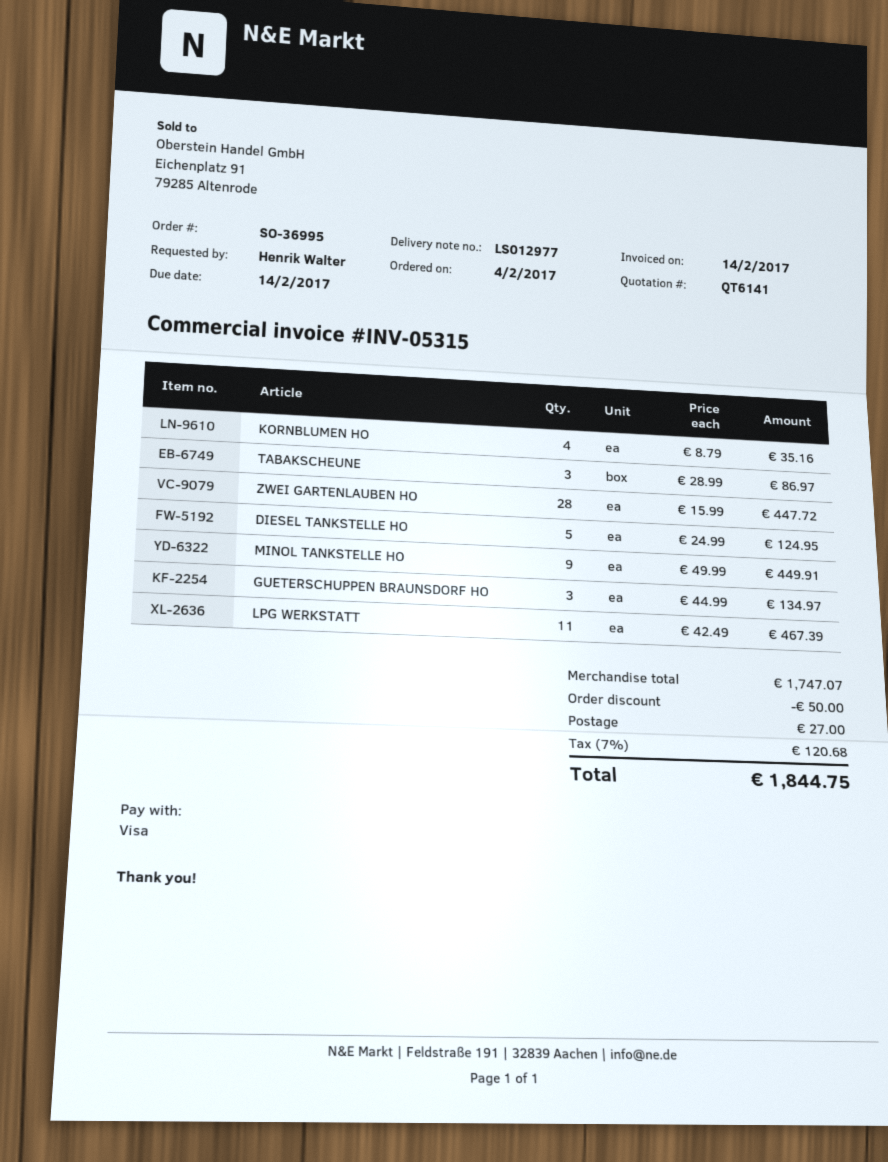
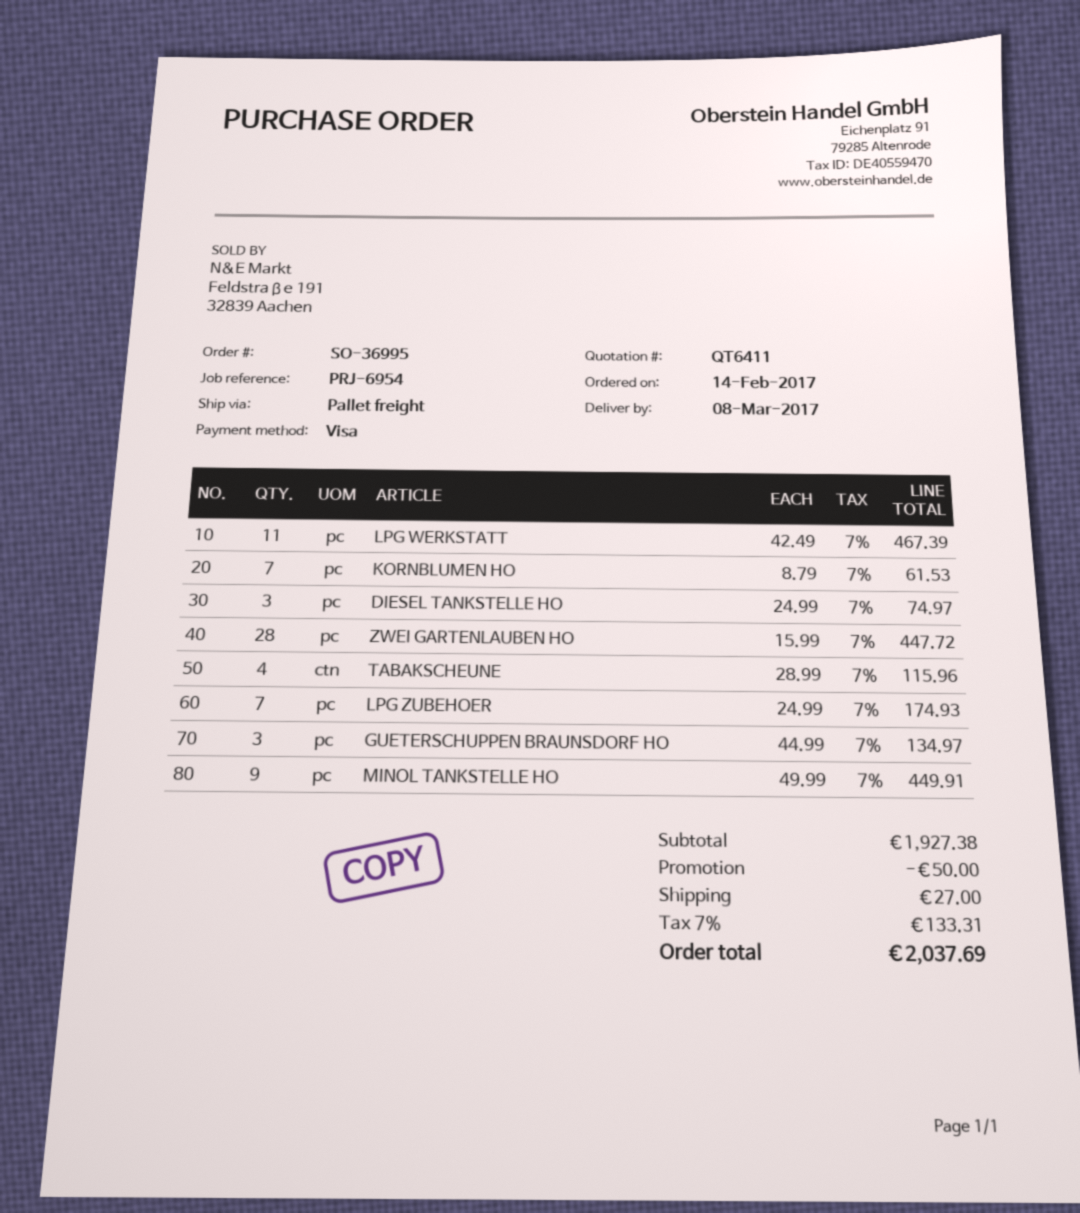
quote number: QT6141 -> QT6411
order date: 2017-02-04 -> 2017-02-14
KORNBLUMEN HO: 4 x 8.79 = 35.16 -> 7 x 8.79 = 61.53
TABAKSCHEUNE: 3 x 28.99 = 86.97 -> 4 x 28.99 = 115.96
DIESEL TANKSTELLE HO: 5 x 24.99 = 124.95 -> 3 x 24.99 = 74.97
LPG ZUBEHOER: none -> 7 x 24.99 = 174.93
subtotal: 1747.07 -> 1927.38
tax: 7% = 120.68 -> 7% = 133.31
total: 1844.75 -> 2037.69

